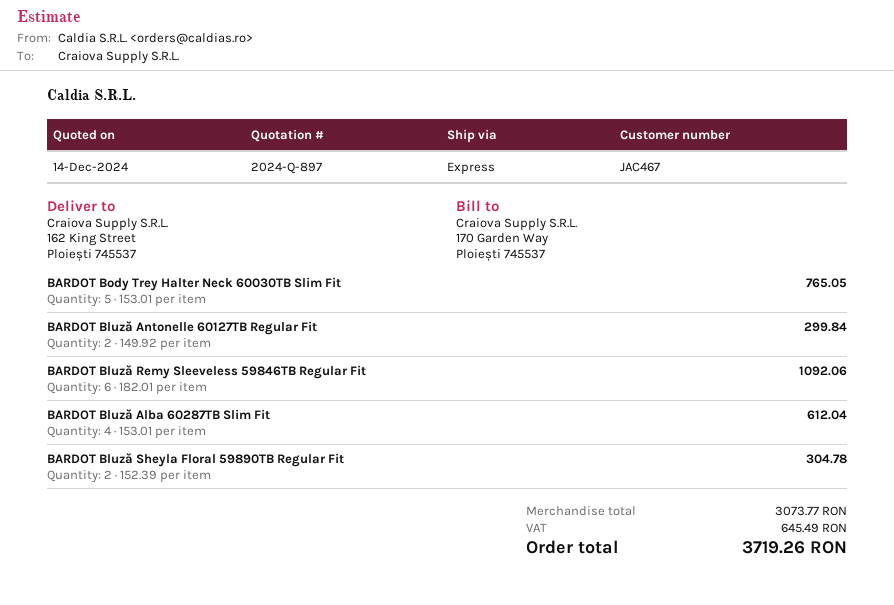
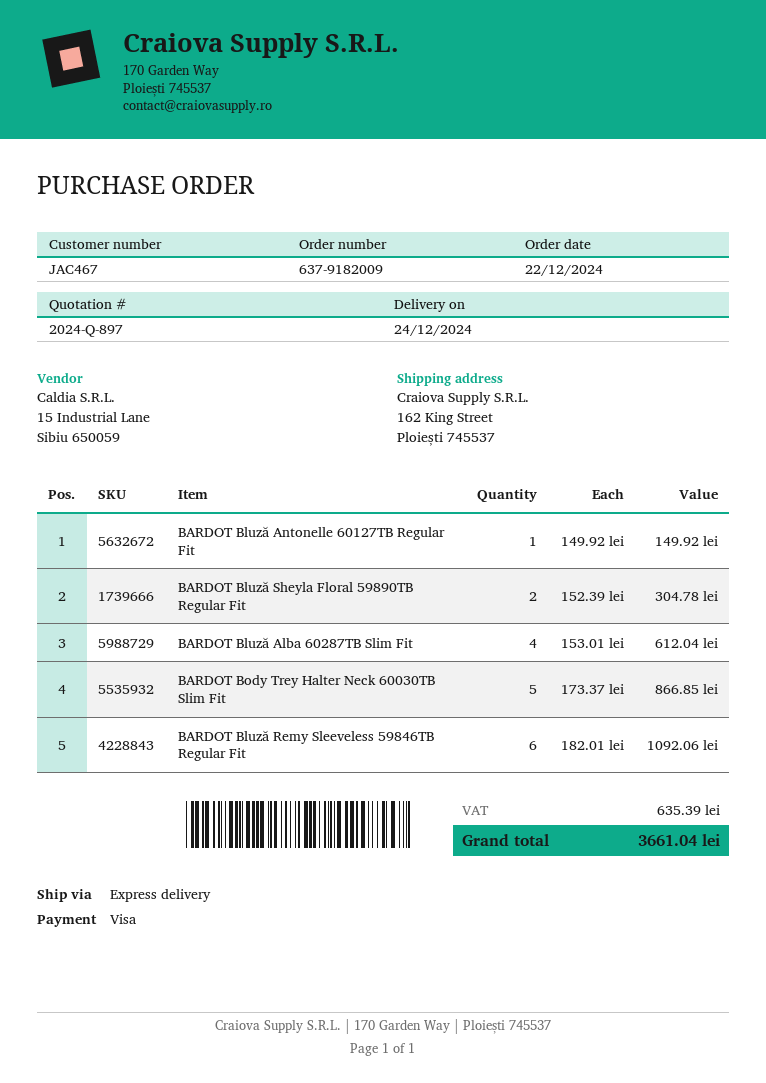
BARDOT Body Trey Halter Neck 60030TB Slim Fit: 5 x 153.01 = 765.05 -> 5 x 173.37 = 866.85
BARDOT Bluză Antonelle 60127TB Regular Fit: 2 x 149.92 = 299.84 -> 1 x 149.92 = 149.92
tax: 645.49 -> 635.39
total: 3719.26 -> 3661.04

